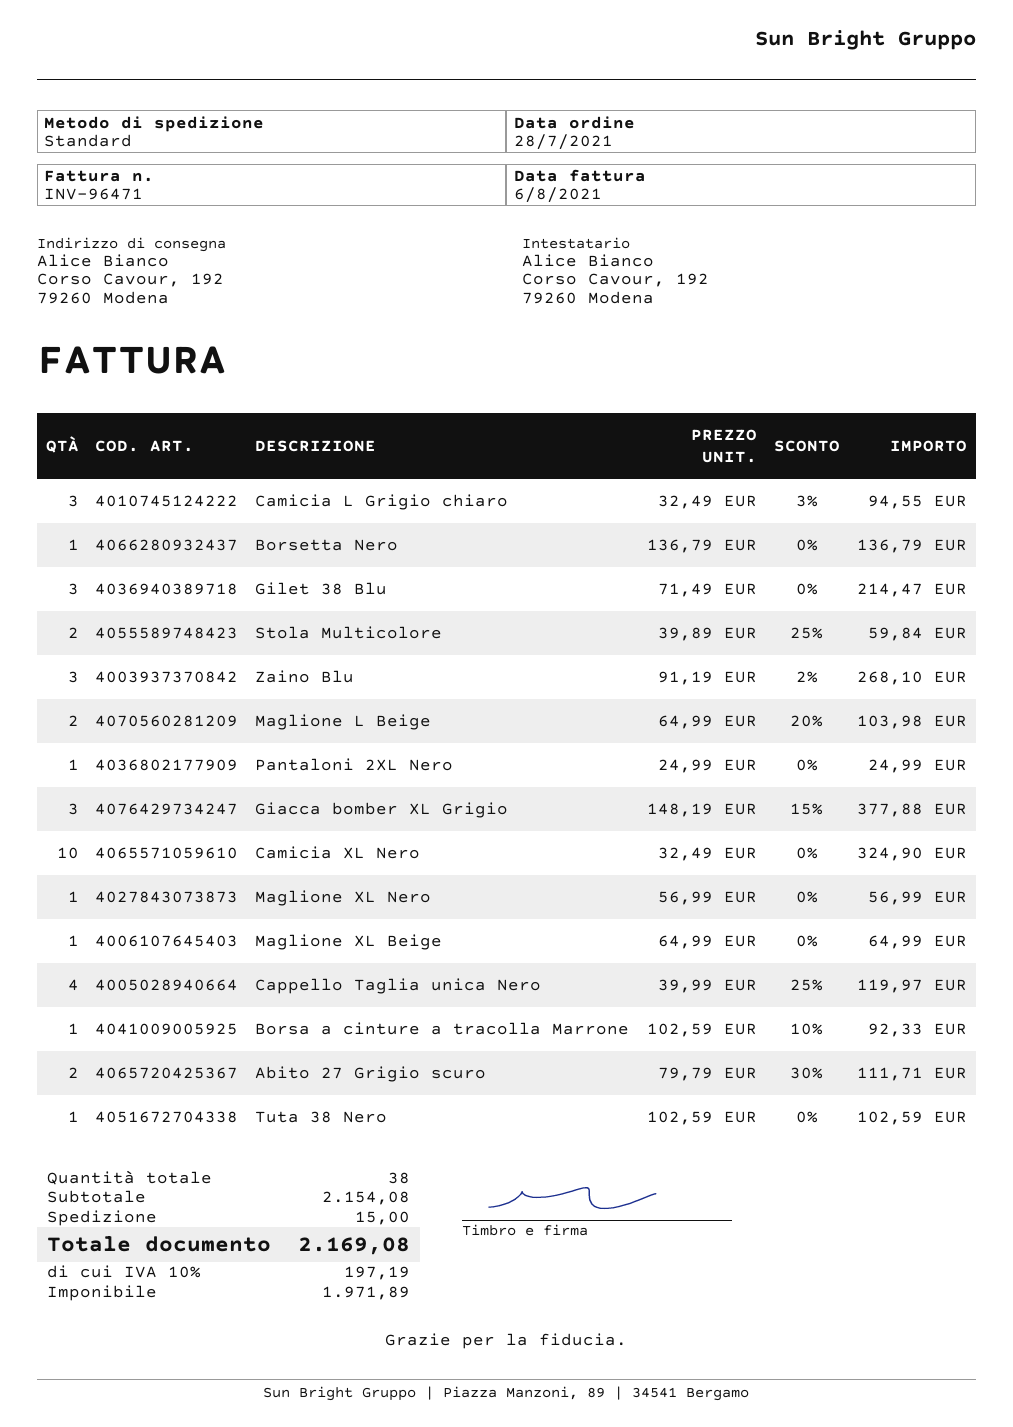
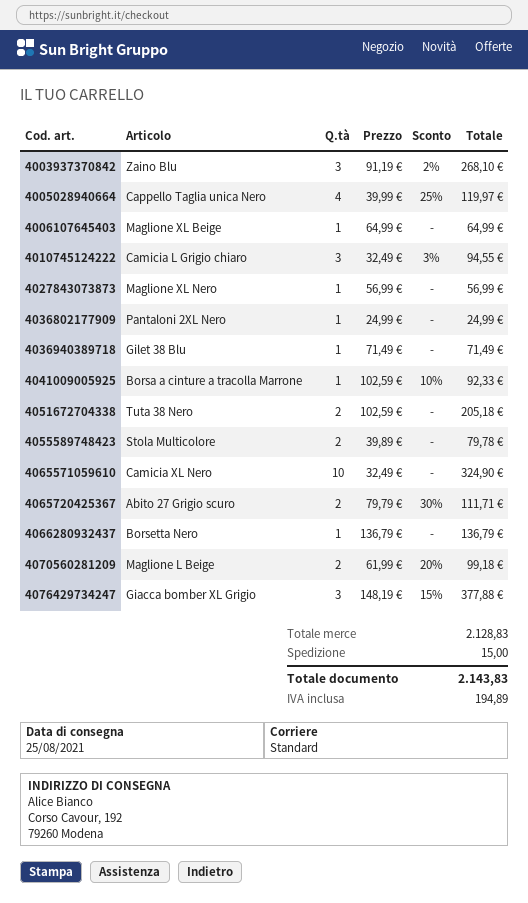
Gilet 38 Blu: 3 x 71.49 = 214.47 -> 1 x 71.49 = 71.49
Stola Multicolore: 2 x 39.89 - 25% = 59.84 -> 2 x 39.89 = 79.78
Maglione L Beige: 2 x 64.99 - 20% = 103.98 -> 2 x 61.99 - 20% = 99.18
Tuta 38 Nero: 1 x 102.59 = 102.59 -> 2 x 102.59 = 205.18
subtotal: 2154.08 -> 2128.83
tax: 197.19 -> 194.89
total: 2169.08 -> 2143.83

